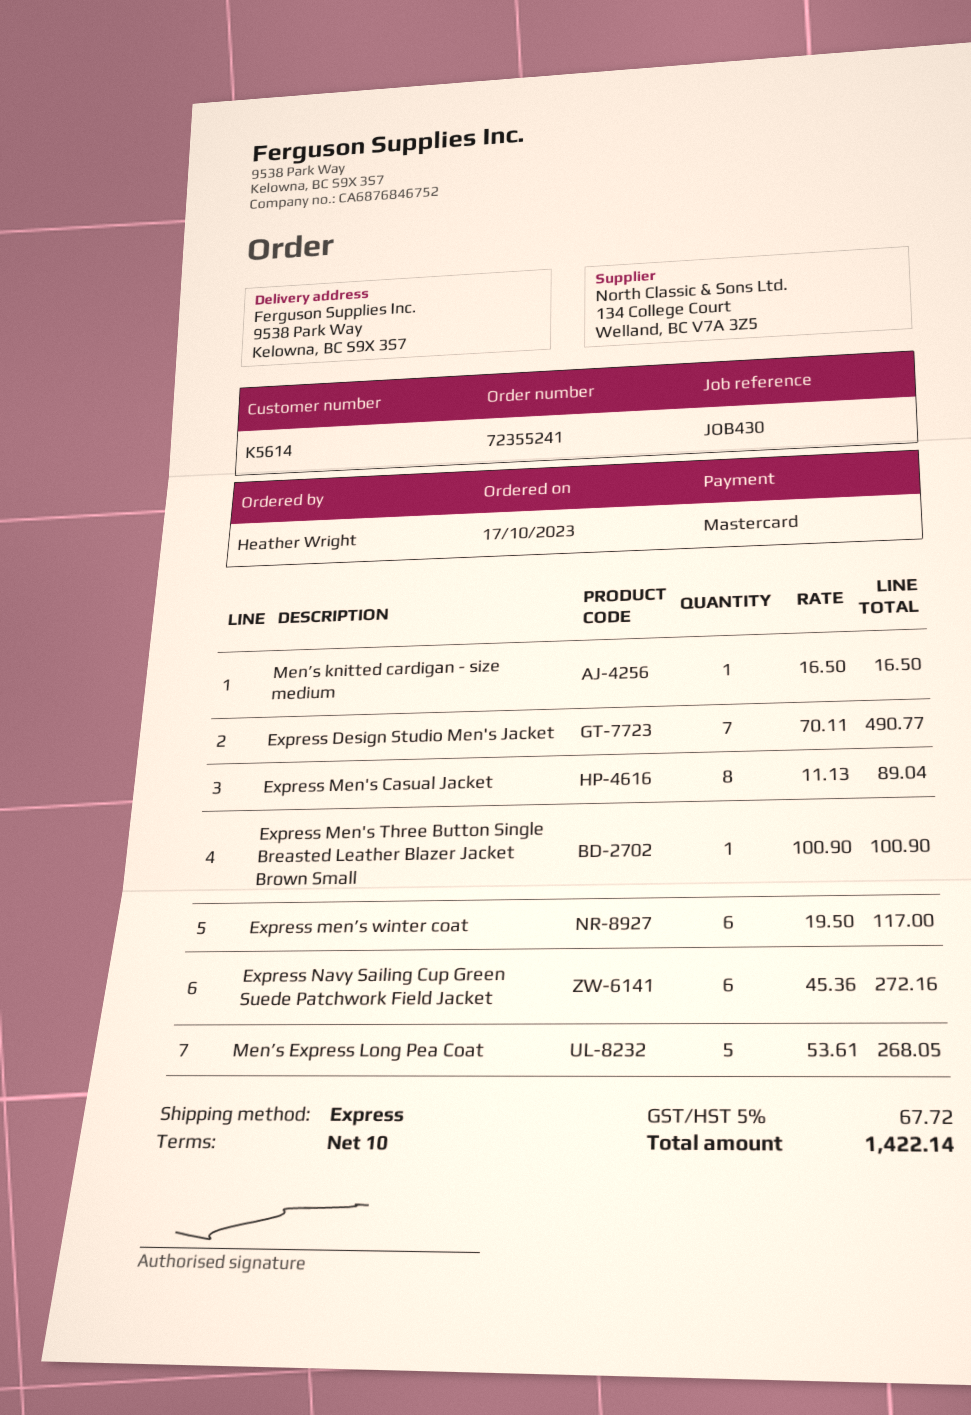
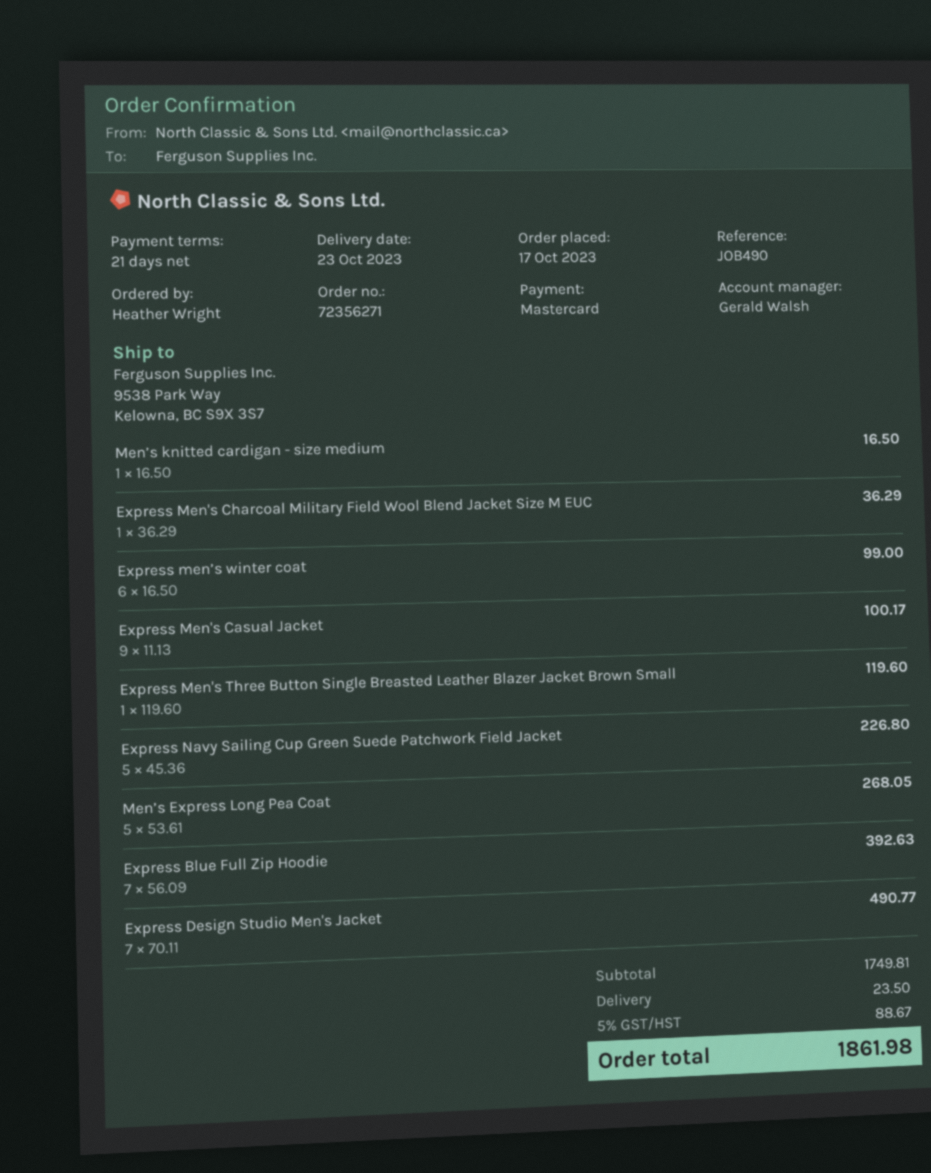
order number: 72355241 -> 72356271
payment terms: 10 days -> 21 days
reference: JOB430 -> JOB490
Express Men's Casual Jacket: 8 x 11.13 = 89.04 -> 9 x 11.13 = 100.17
Express Men's Three Button Single Breasted Leather Blazer Jacket Brown Small: 1 x 100.90 = 100.90 -> 1 x 119.60 = 119.60
Express men’s winter coat: 6 x 19.50 = 117.00 -> 6 x 16.50 = 99.00
Express Navy Sailing Cup Green Suede Patchwork Field Jacket: 6 x 45.36 = 272.16 -> 5 x 45.36 = 226.80
Express Men's Charcoal Military Field Wool Blend Jacket Size M EUC: none -> 1 x 36.29 = 36.29
Express Blue Full Zip Hoodie: none -> 7 x 56.09 = 392.63
shipping: none -> 23.50
tax: 5% = 67.72 -> 5% = 88.67
total: 1422.14 -> 1861.98

